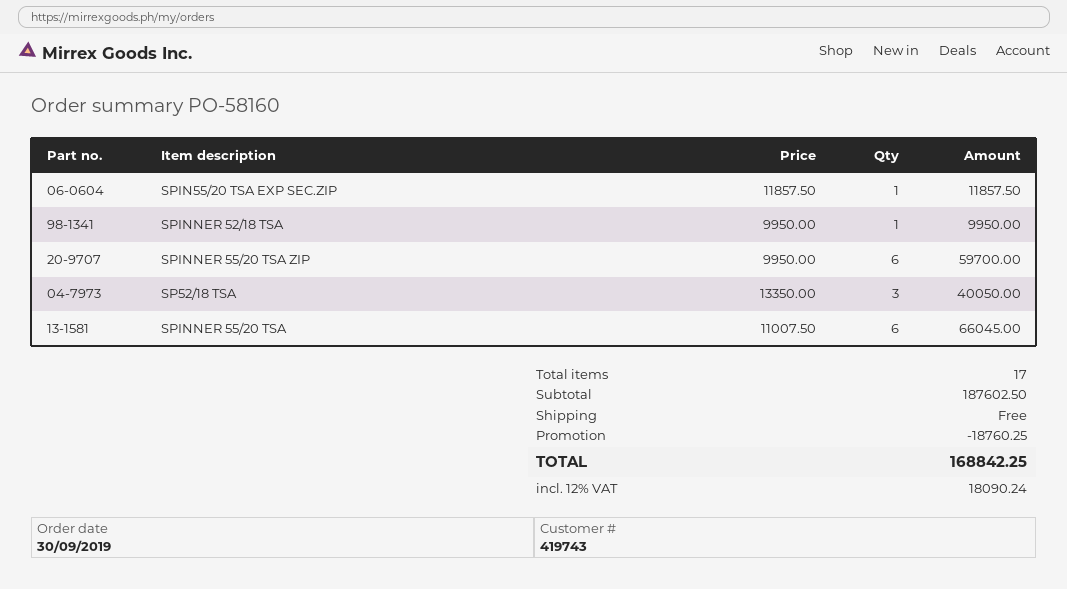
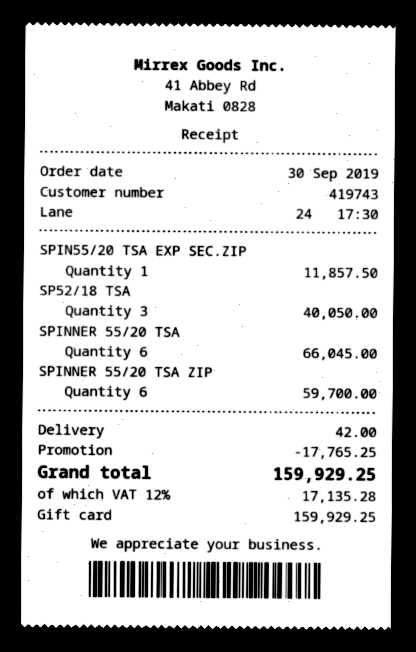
SPINNER 52/18 TSA: 1 for 9950.00 -> none
discount: 18760.25 -> 17765.25
shipping: 0.00 -> 42.00
tax: 12% = 18090.24 -> 12% = 17135.28
total: 168842.25 -> 159929.25

